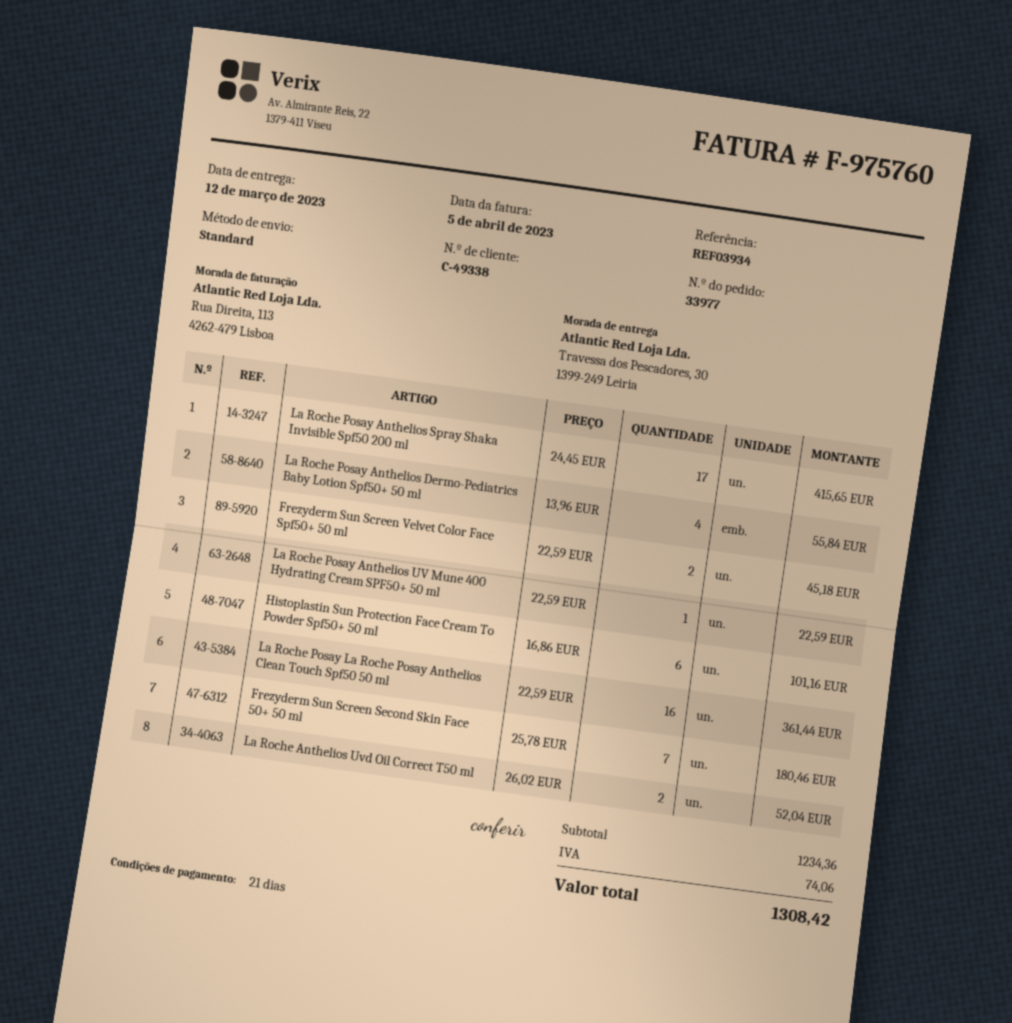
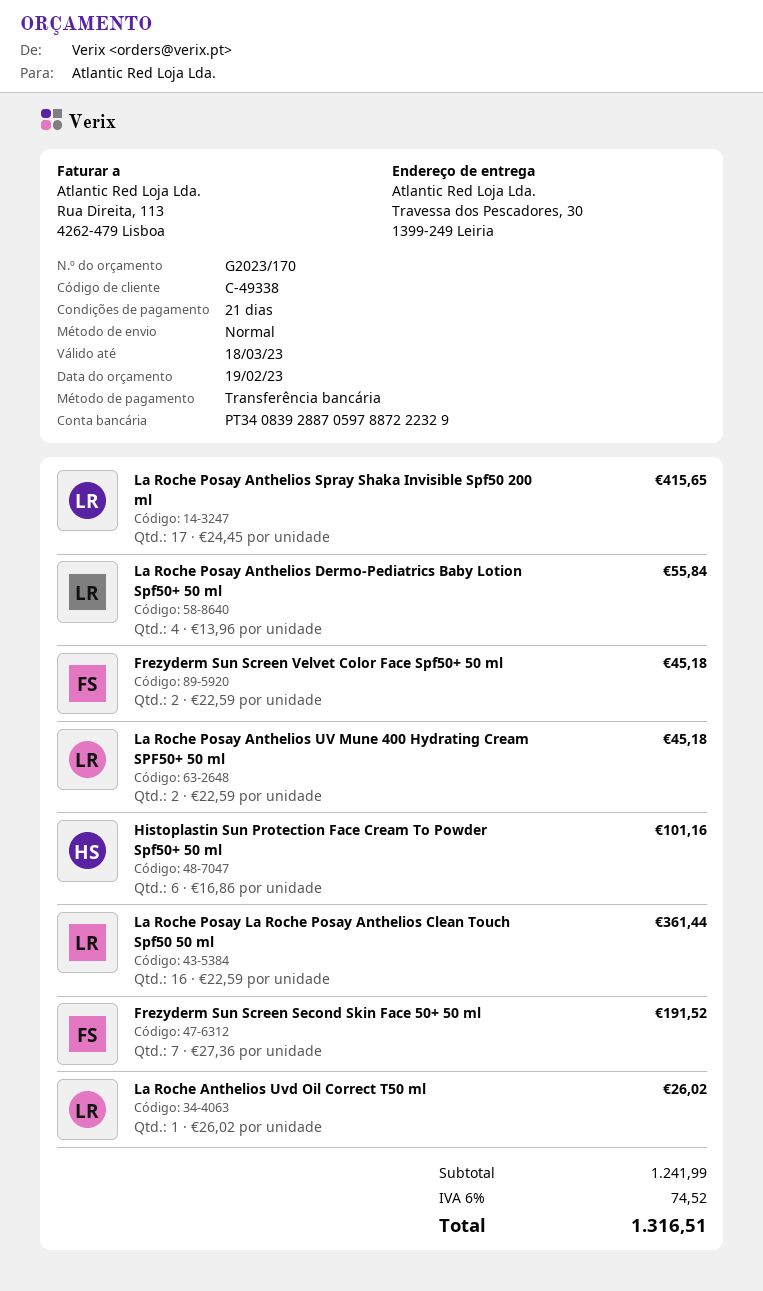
La Roche Posay Anthelios UV Mune 400 Hydrating Cream SPF50+ 50 ml: 1 x 22.59 = 22.59 -> 2 x 22.59 = 45.18
Frezyderm Sun Screen Second Skin Face 50+ 50 ml: 7 x 25.78 = 180.46 -> 7 x 27.36 = 191.52
La Roche Anthelios Uvd Oil Correct T50 ml: 2 x 26.02 = 52.04 -> 1 x 26.02 = 26.02
subtotal: 1234.36 -> 1241.99
tax: 74.06 -> 74.52
total: 1308.42 -> 1316.51

